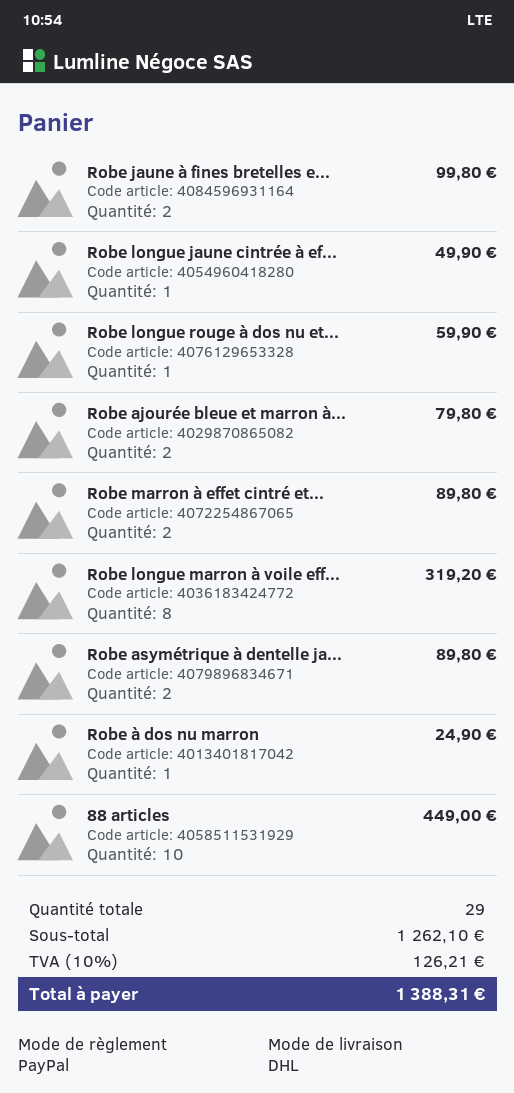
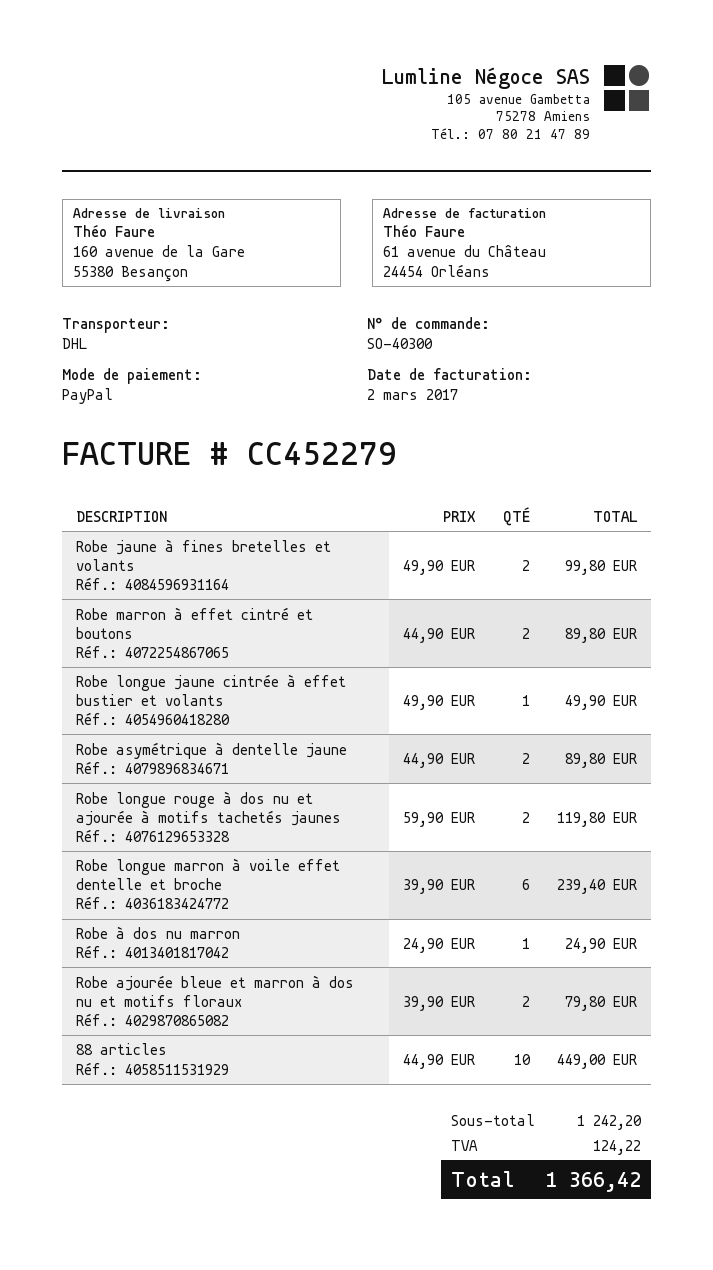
Robe longue rouge à dos nu et...: 1 for 59.90 -> 2 for 119.80
Robe longue marron à voile eff...: 8 for 319.20 -> 6 for 239.40
subtotal: 1262.10 -> 1242.20
tax: 126.21 -> 124.22
total: 1388.31 -> 1366.42

